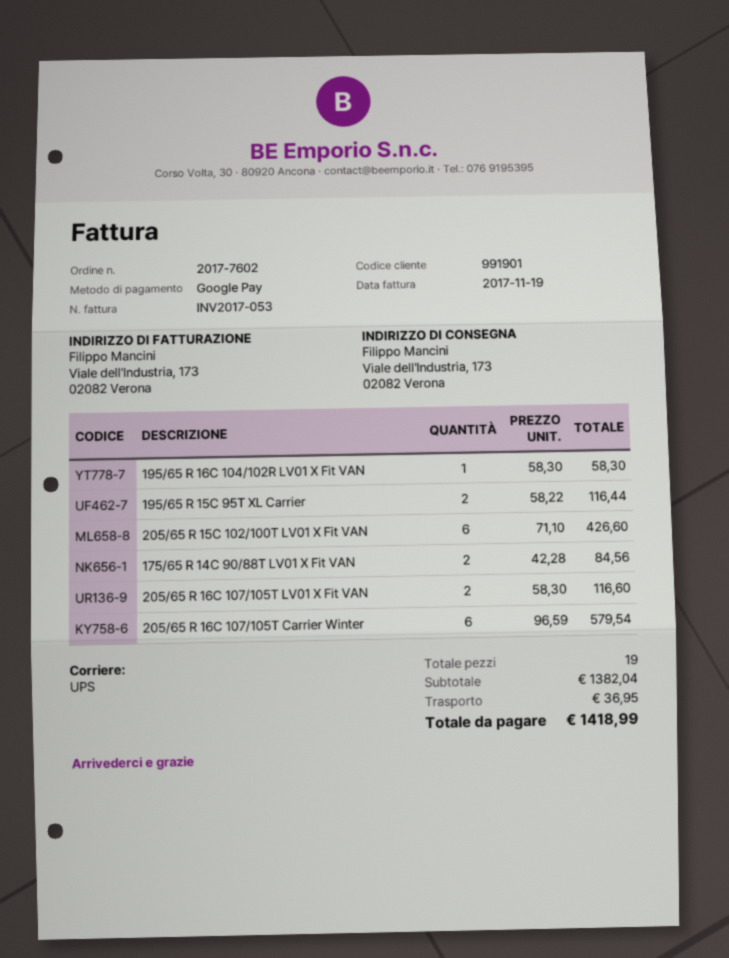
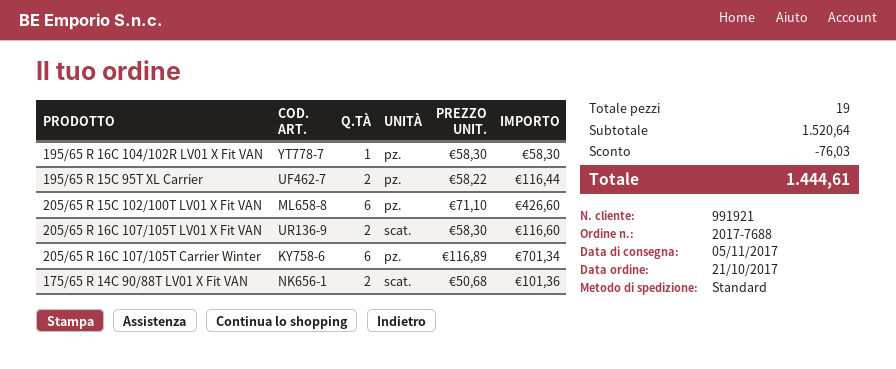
order number: 2017-7602 -> 2017-7688
customer number: 991901 -> 991921
shipping method: UPS -> standard
175/65 R 14C 90/88T LV01 X Fit VAN: 2 x 42.28 = 84.56 -> 2 x 50.68 = 101.36
205/65 R 16C 107/105T Carrier Winter: 6 x 96.59 = 579.54 -> 6 x 116.89 = 701.34
subtotal: 1382.04 -> 1520.64
discount: none -> 76.03
shipping: 36.95 -> none
total: 1418.99 -> 1444.61

